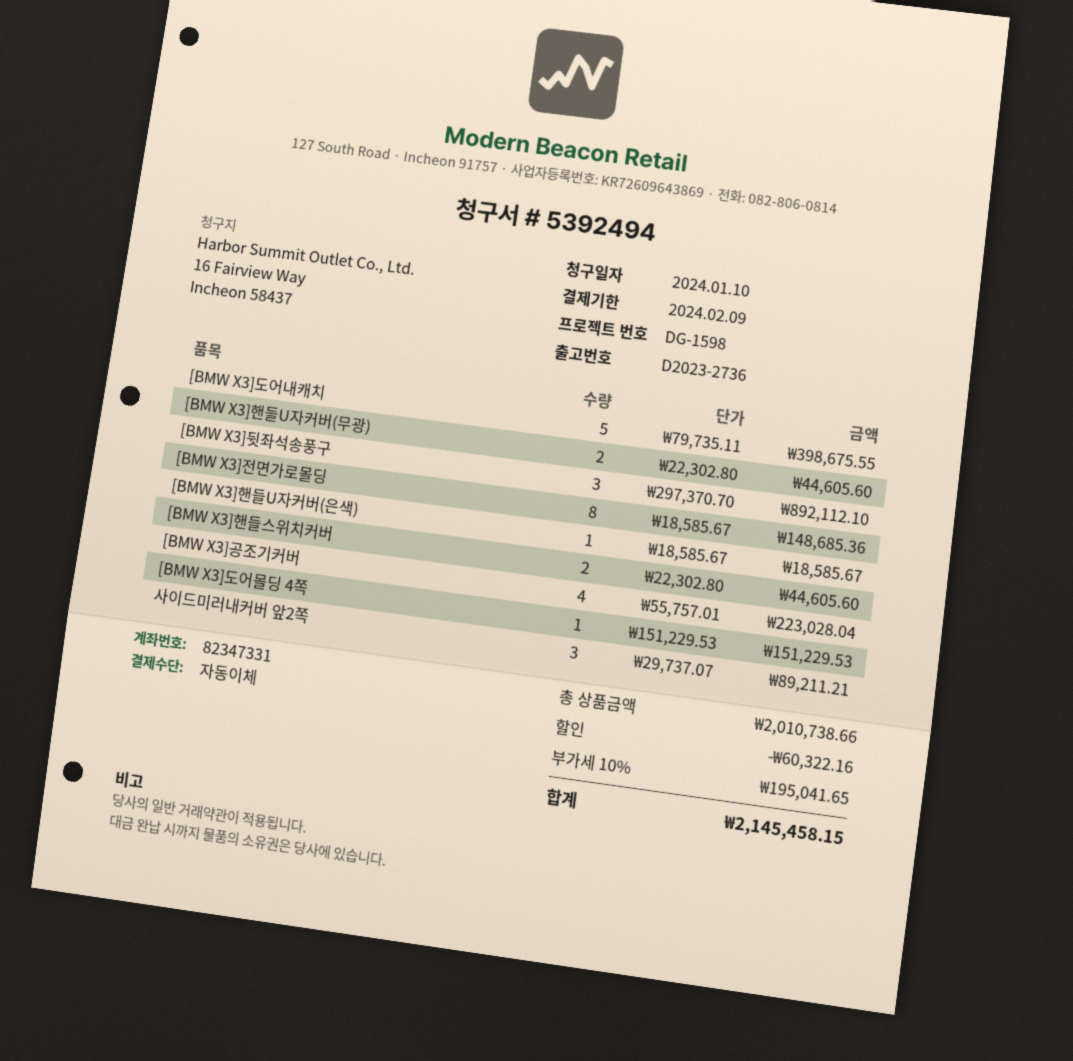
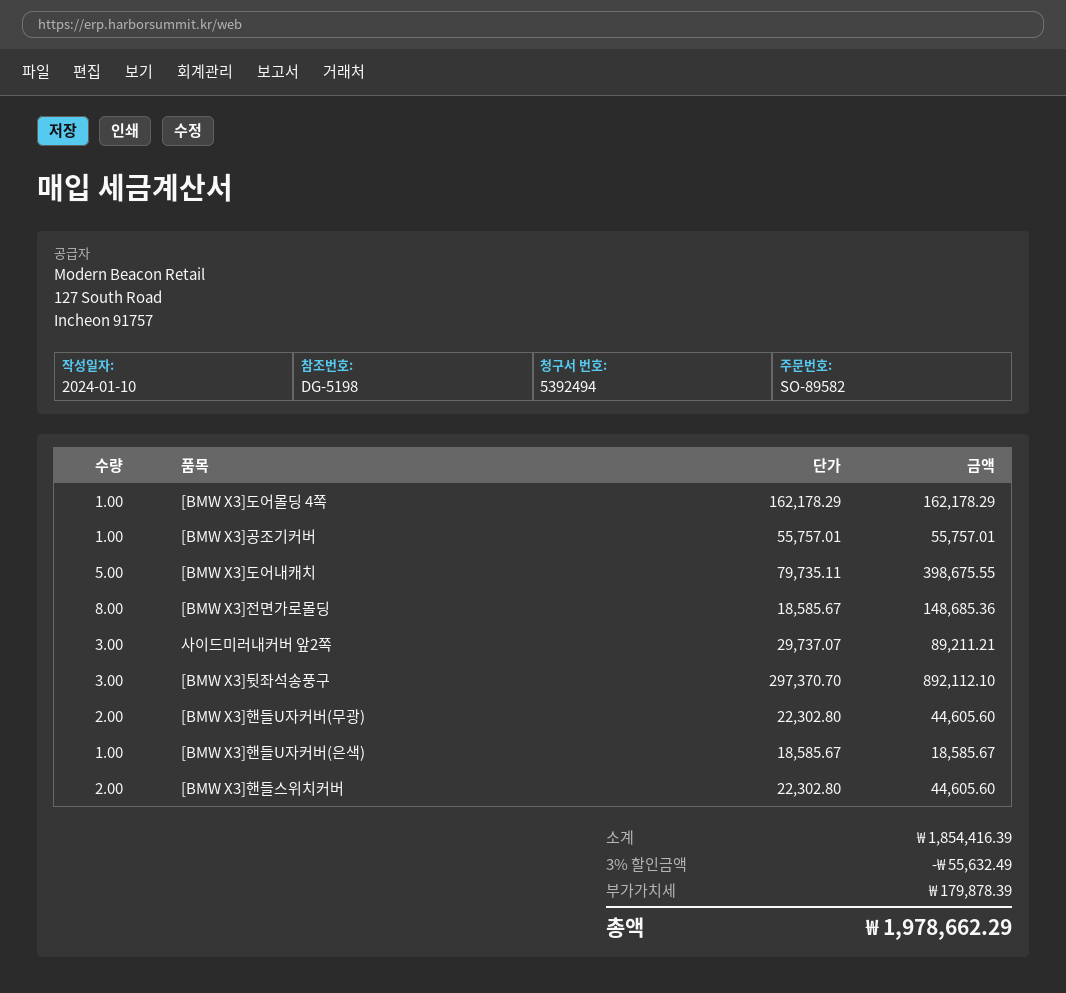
reference: DG-1598 -> DG-5198
[BMW X3]공조기커버: 4 x 55757.01 = 223028.04 -> 1 x 55757.01 = 55757.01
[BMW X3]도어몰딩 4쪽: 1 x 151229.53 = 151229.53 -> 1 x 162178.29 = 162178.29
subtotal: 2010738.66 -> 1854416.39
discount: 60322.16 -> 55632.49
tax: 195041.65 -> 179878.39
total: 2145458.15 -> 1978662.29

